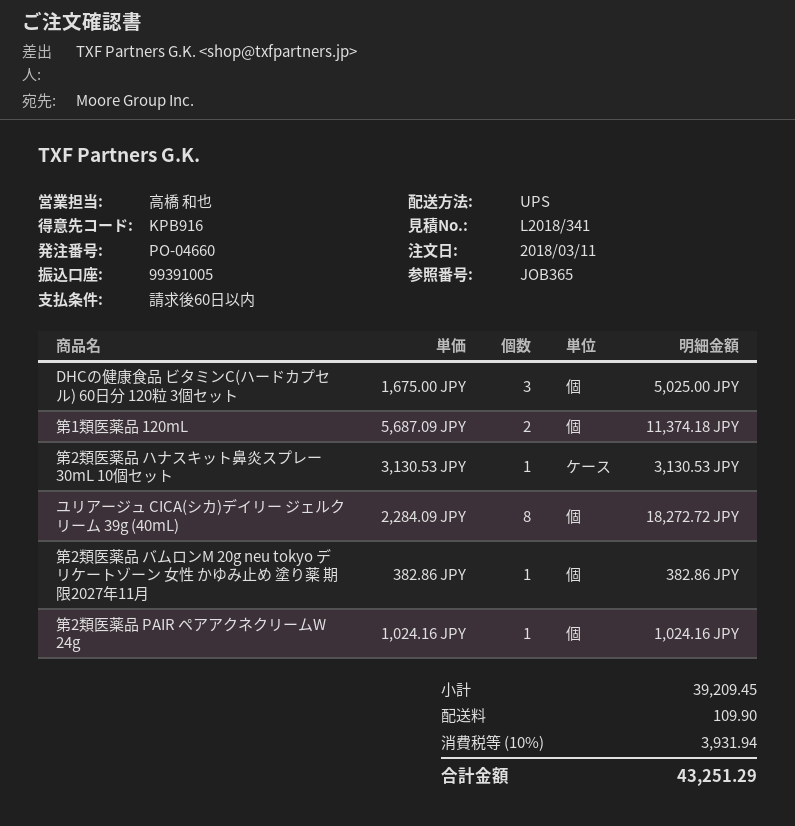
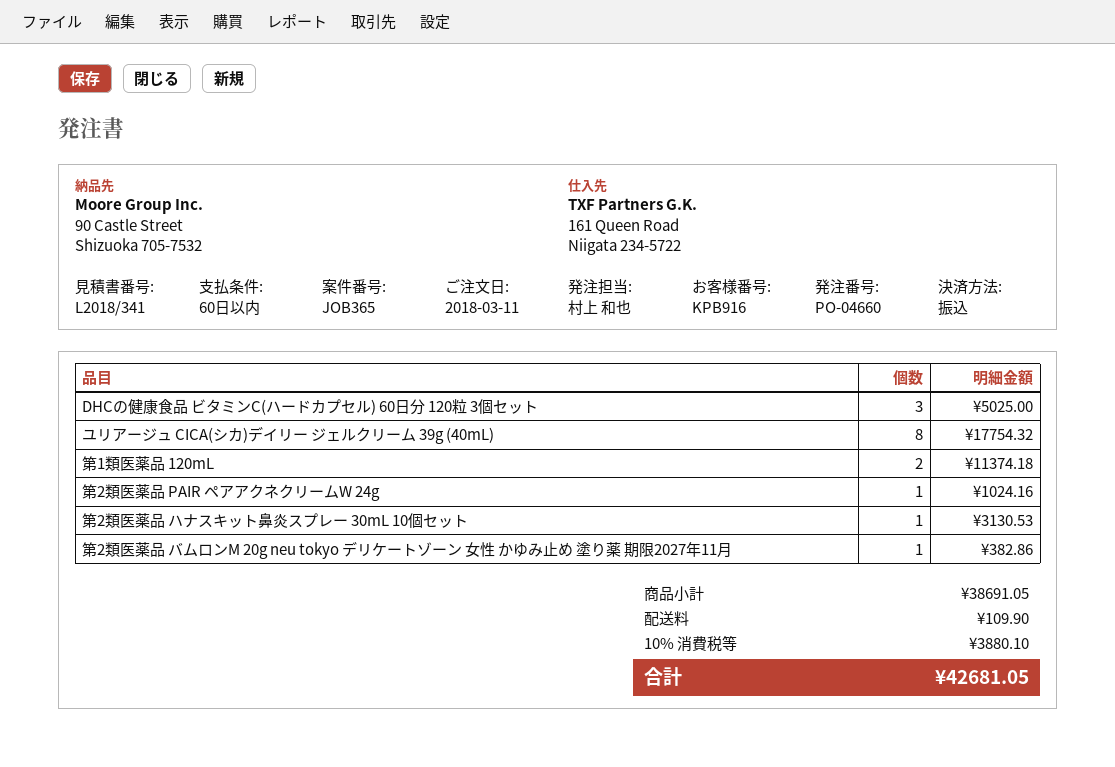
ユリアージュ CICA(シカ)デイリー ジェルクリーム 39g (40mL): 8 for 18272.72 -> 8 for 17754.32
subtotal: 39209.45 -> 38691.05
tax: 10% = 3931.94 -> 10% = 3880.10
total: 43251.29 -> 42681.05

